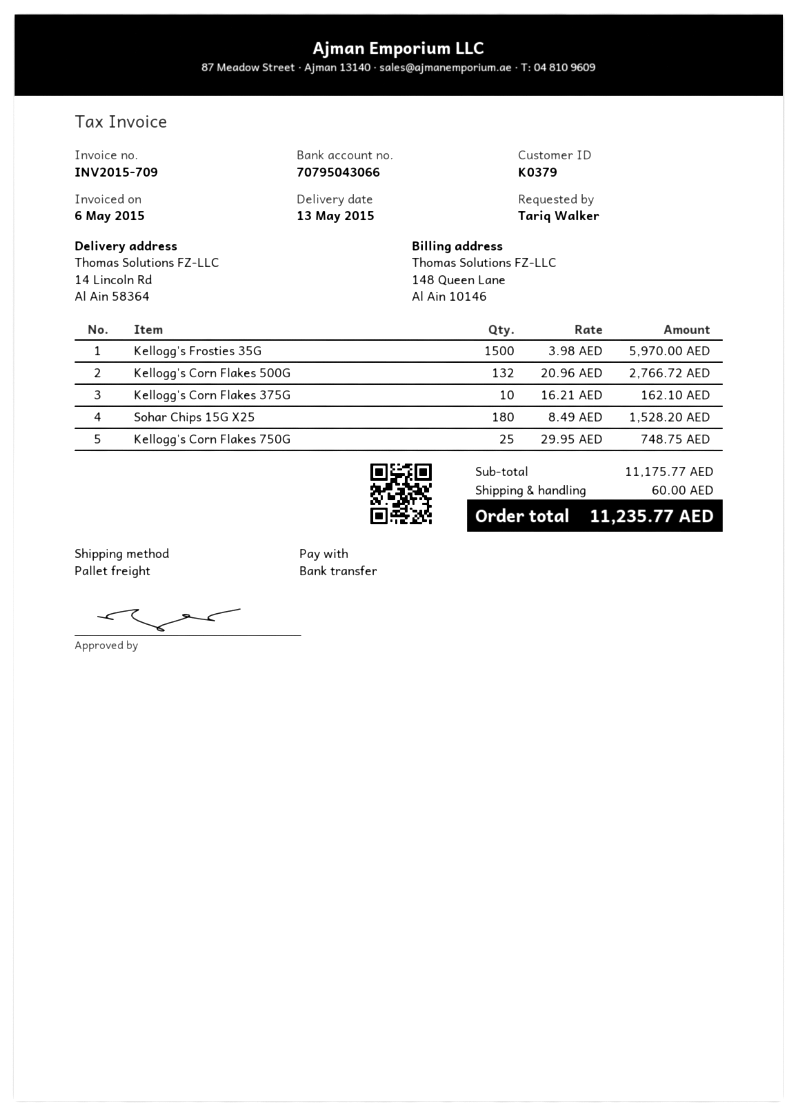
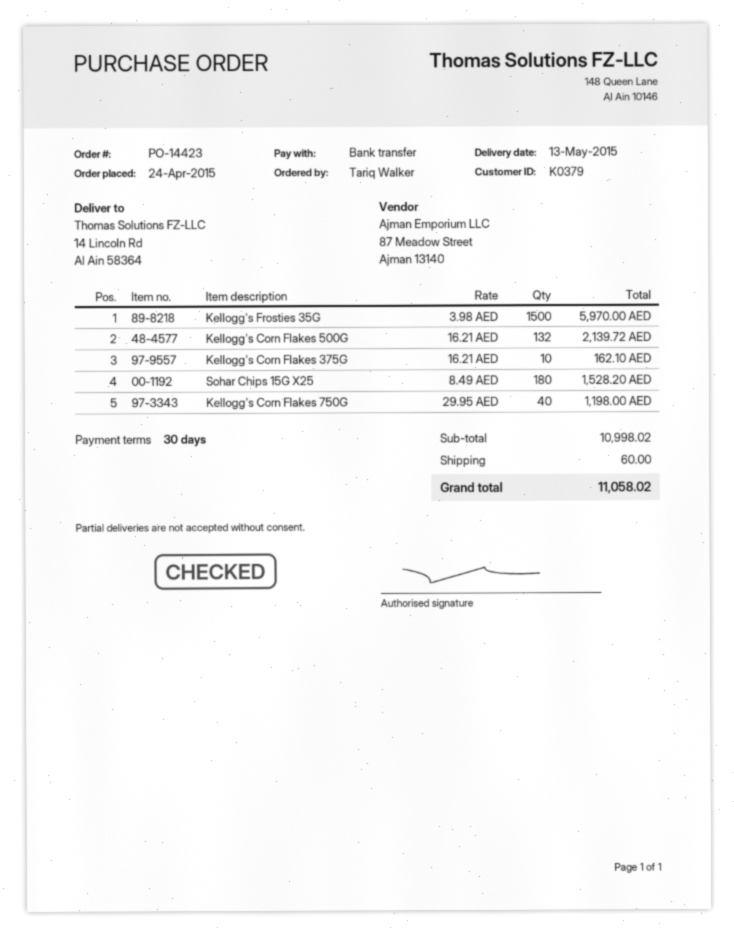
Kellogg's Corn Flakes 500G: 132 x 20.96 = 2766.72 -> 132 x 16.21 = 2139.72
Kellogg's Corn Flakes 750G: 25 x 29.95 = 748.75 -> 40 x 29.95 = 1198.00
subtotal: 11175.77 -> 10998.02
total: 11235.77 -> 11058.02

